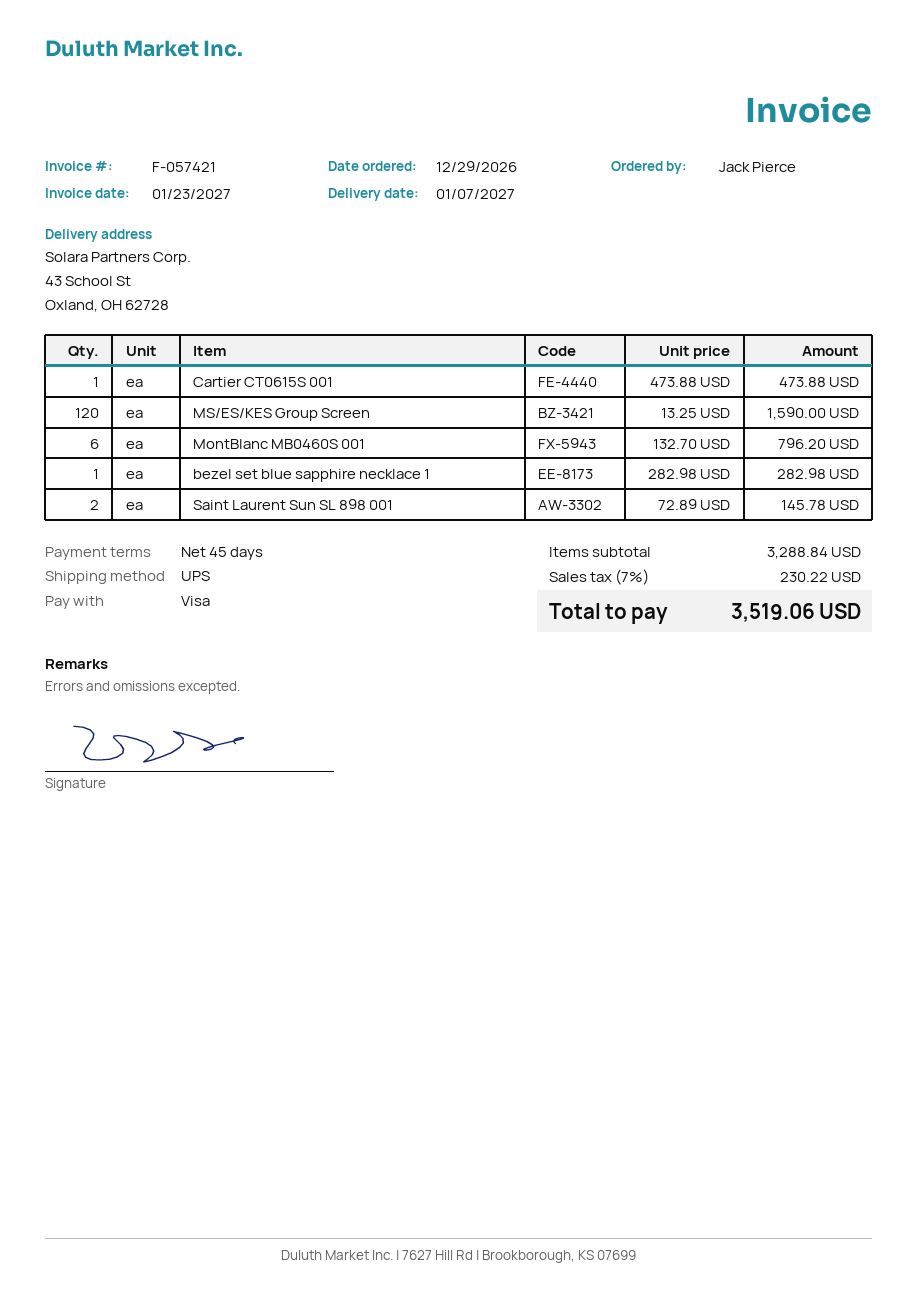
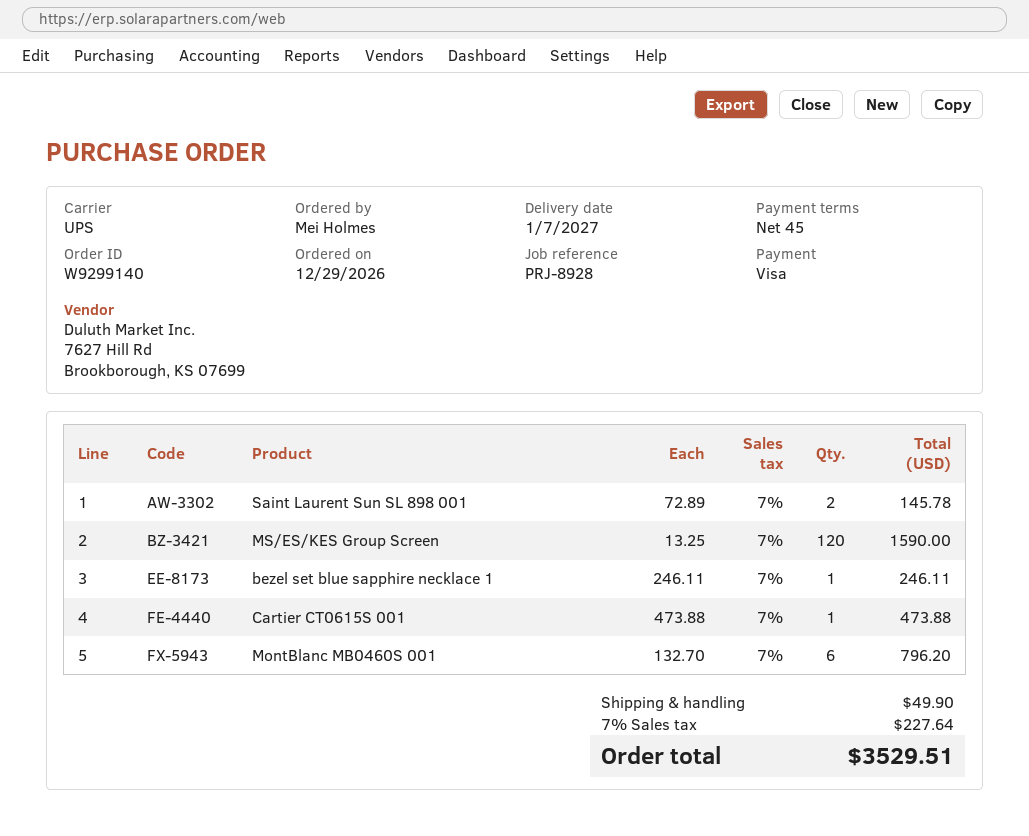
ordered by: Jack Pierce -> Mei Holmes
bezel set blue sapphire necklace 1: 1 x 282.98 = 282.98 -> 1 x 246.11 = 246.11
shipping: none -> 49.90
tax: 7% = 230.22 -> 7% = 227.64
total: 3519.06 -> 3529.51

